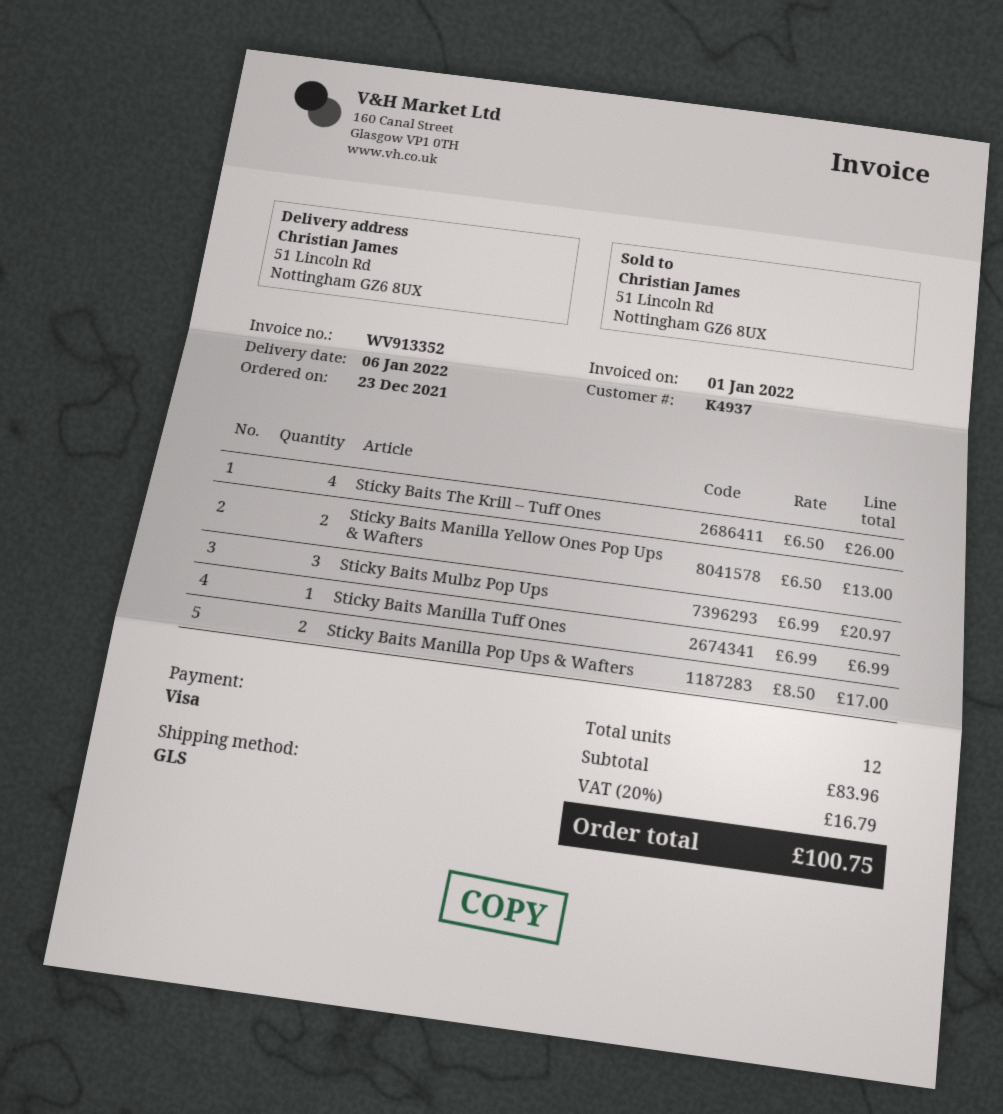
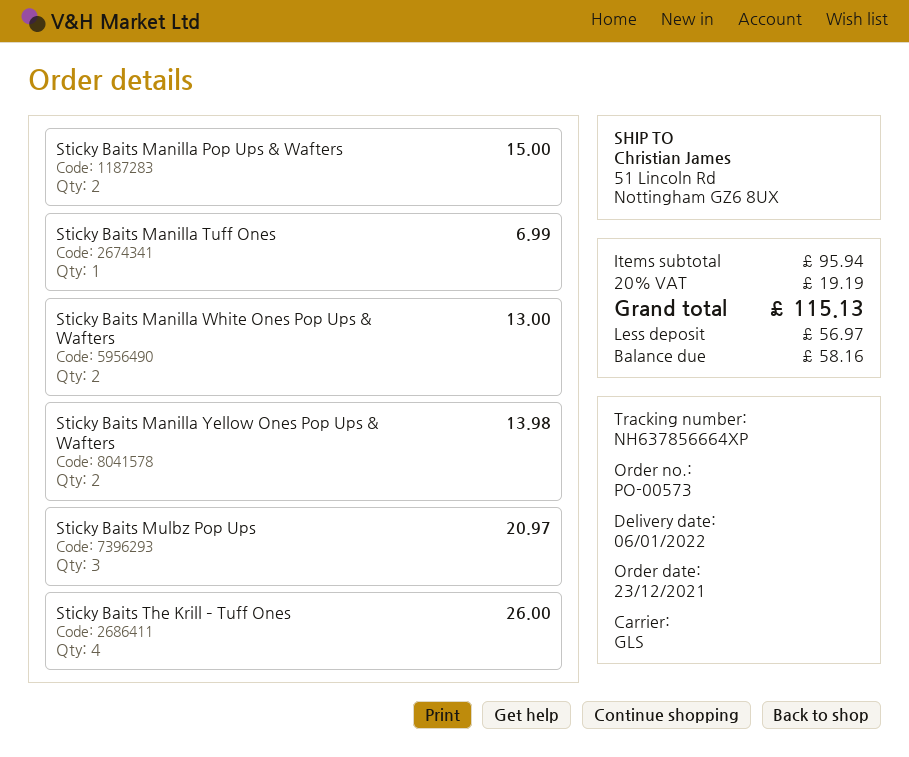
Sticky Baits Manilla Yellow Ones Pop Ups & Wafters: 2 for 13.00 -> 2 for 13.98
Sticky Baits Manilla Pop Ups & Wafters: 2 for 17.00 -> 2 for 15.00
Sticky Baits Manilla White Ones Pop Ups & Wafters: none -> 2 for 13.00
subtotal: 83.96 -> 95.94
tax: 20% = 16.79 -> 20% = 19.19
total: 100.75 -> 115.13

